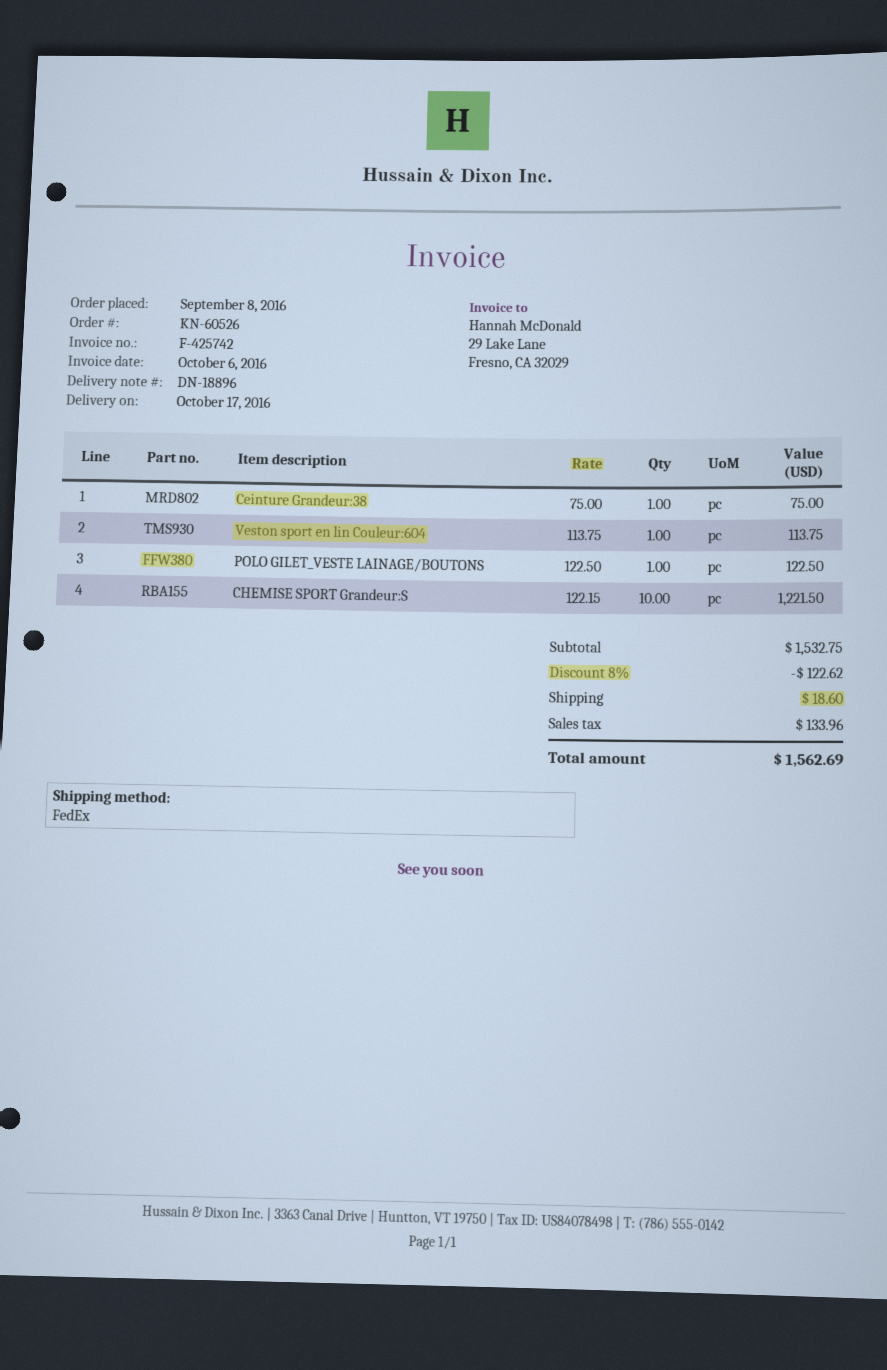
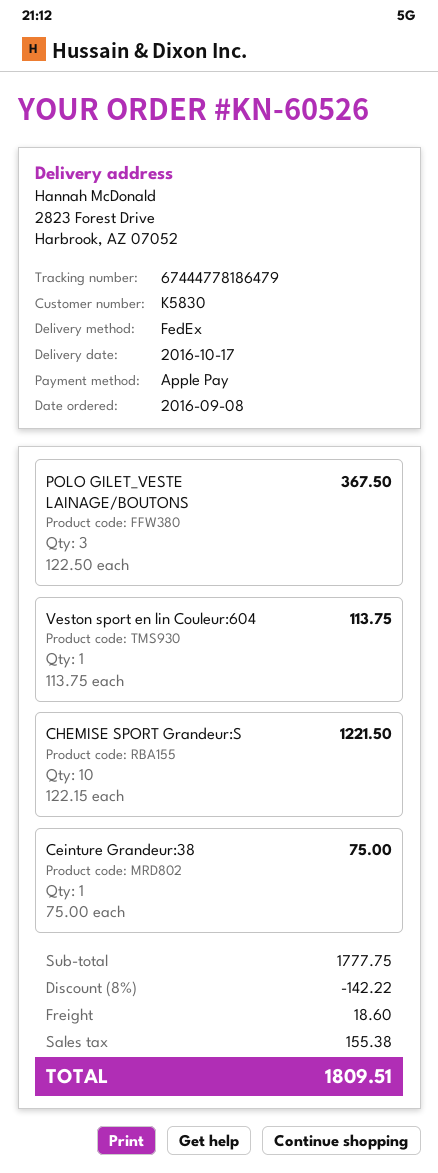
POLO GILET_VESTE LAINAGE/BOUTONS: 1 x 122.50 = 122.50 -> 3 x 122.50 = 367.50
subtotal: 1532.75 -> 1777.75
discount: 8% = 122.62 -> 8% = 142.22
tax: 133.96 -> 155.38
total: 1562.69 -> 1809.51

